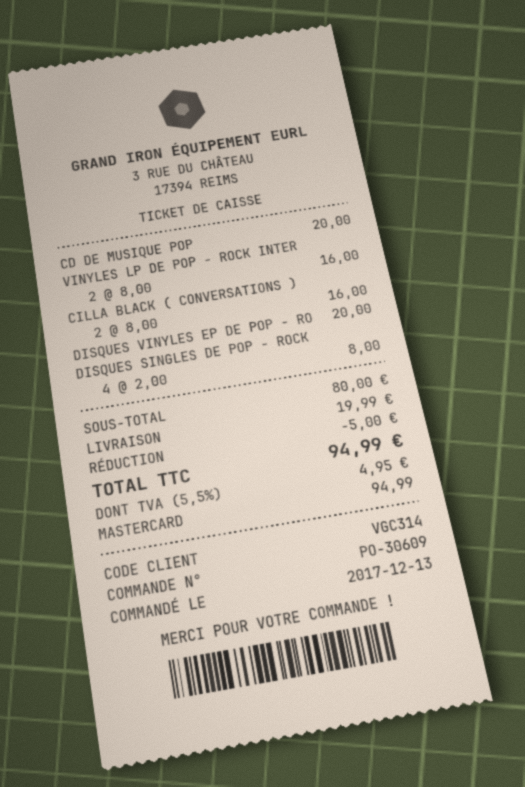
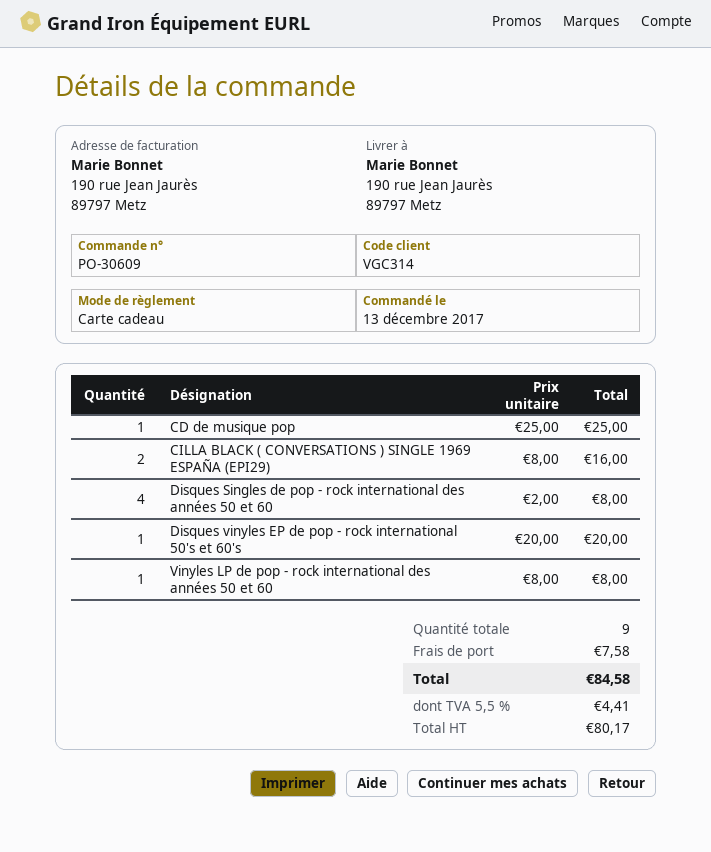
payment method: Mastercard -> gift card
CD DE MUSIQUE POP: 1 x 20.00 = 20.00 -> 1 x 25.00 = 25.00
VINYLES LP DE POP - ROCK INTER: 2 x 8.00 = 16.00 -> 1 x 8.00 = 8.00
discount: 5.00 -> none
shipping: 19.99 -> 7.58
tax: 5.5% = 4.95 -> 5.5% = 4.41
total: 94.99 -> 84.58

